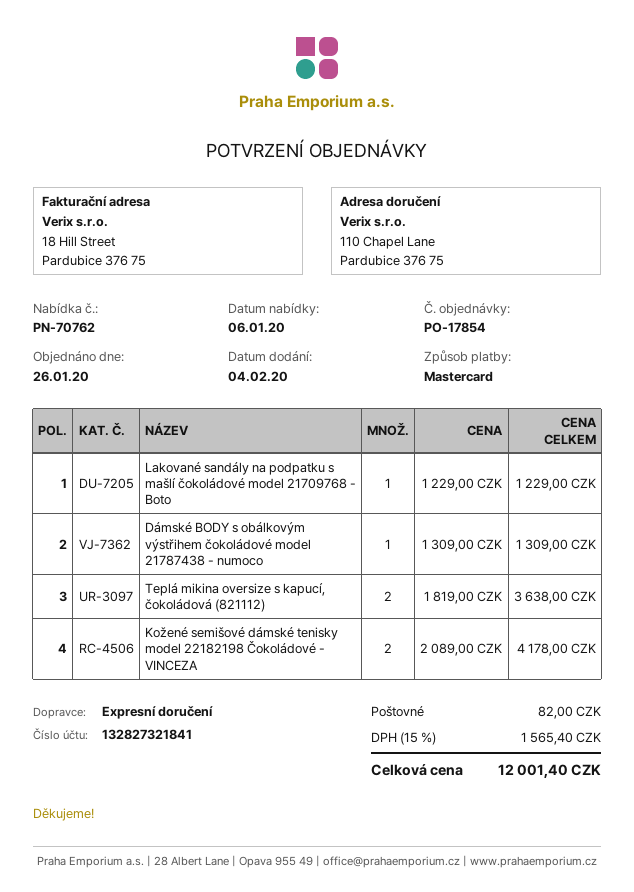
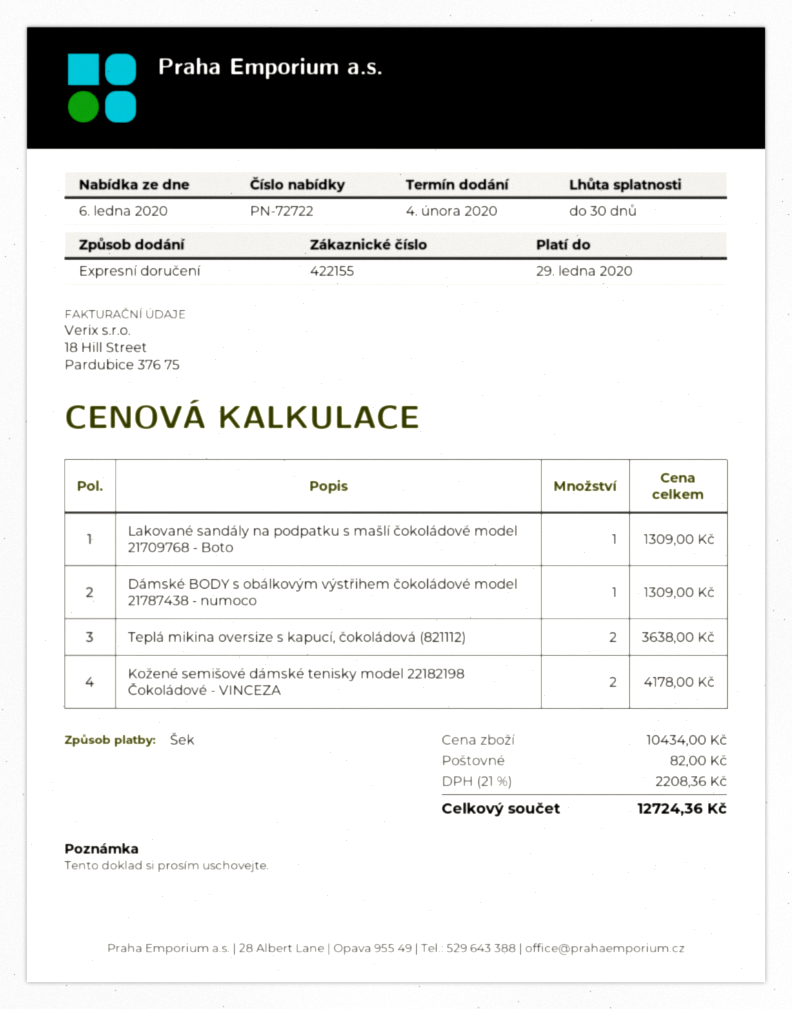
quote number: PN-70762 -> PN-72722
payment method: Mastercard -> cheque
Lakované sandály na podpatku s mašlí čokoládové model 21709768 - Boto: 1 for 1229.00 -> 1 for 1309.00
tax: 15% = 1565.40 -> 21% = 2208.36
total: 12001.40 -> 12724.36

